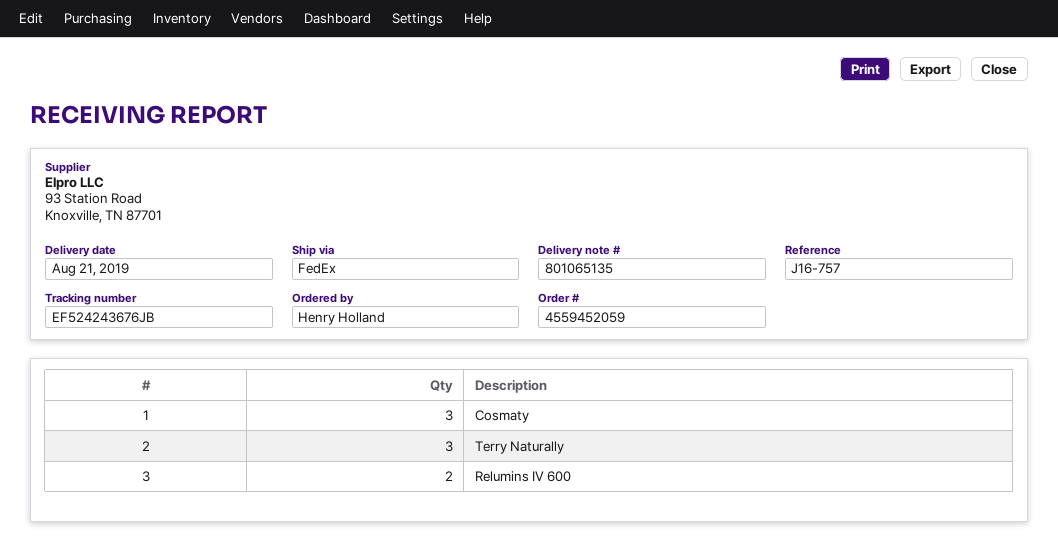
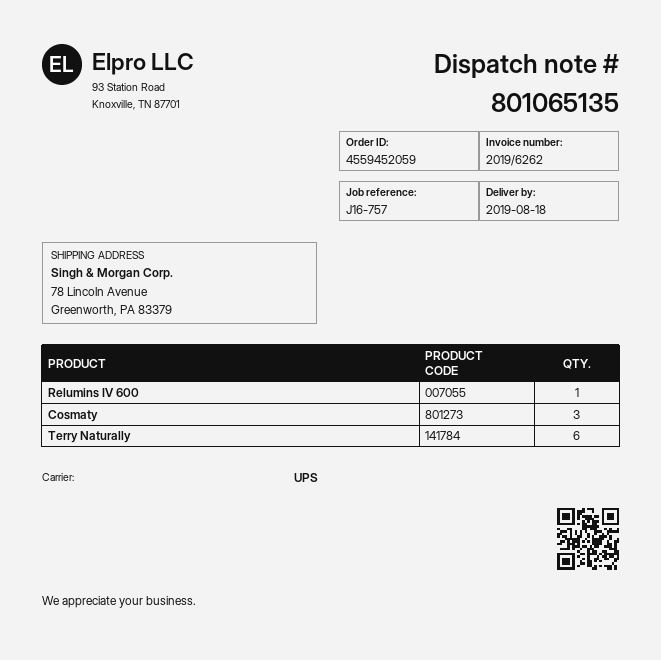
delivery date: 2019-08-21 -> 2019-08-18
shipping method: FedEx -> UPS
Terry Naturally: 3 -> 6
Relumins IV 600: 2 -> 1

